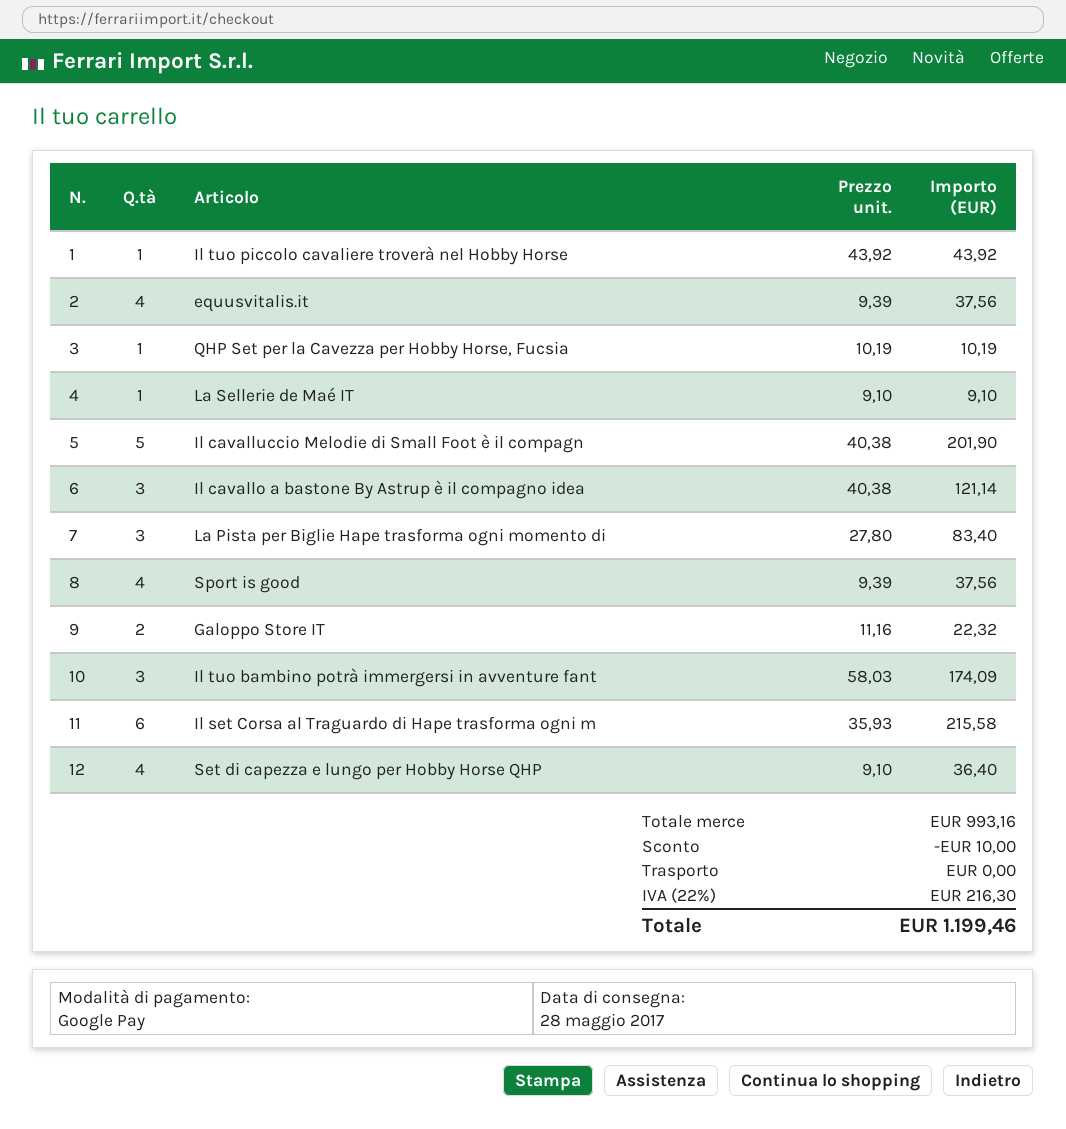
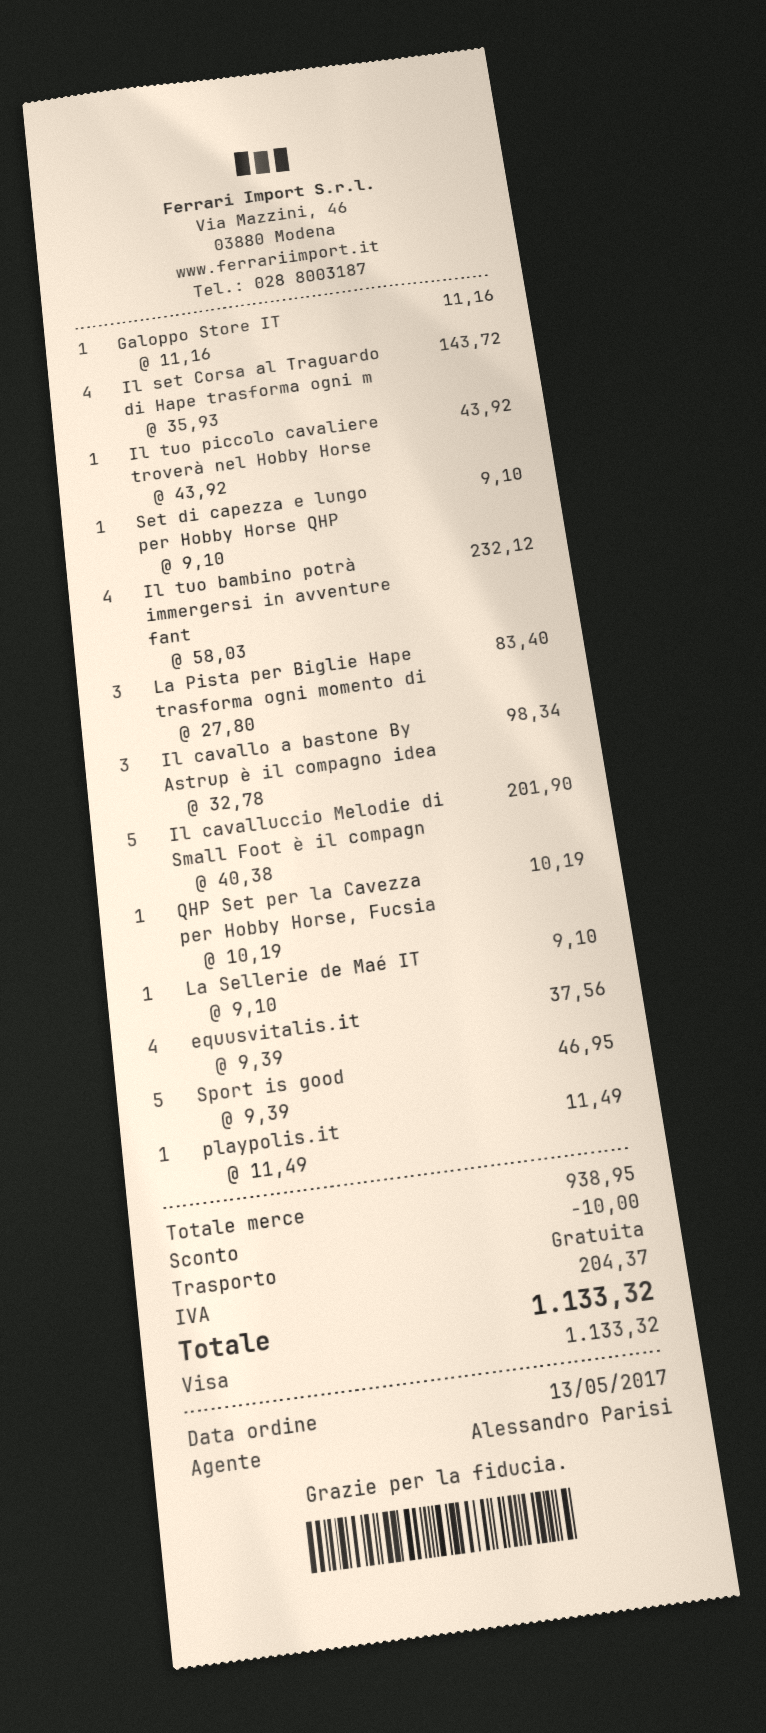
payment method: Google Pay -> Visa
Il cavallo a bastone By Astrup è il compagno idea: 3 x 40.38 = 121.14 -> 3 x 32.78 = 98.34
Sport is good: 4 x 9.39 = 37.56 -> 5 x 9.39 = 46.95
Galoppo Store IT: 2 x 11.16 = 22.32 -> 1 x 11.16 = 11.16
Il tuo bambino potrà immergersi in avventure fant: 3 x 58.03 = 174.09 -> 4 x 58.03 = 232.12
Il set Corsa al Traguardo di Hape trasforma ogni m: 6 x 35.93 = 215.58 -> 4 x 35.93 = 143.72
Set di capezza e lungo per Hobby Horse QHP: 4 x 9.10 = 36.40 -> 1 x 9.10 = 9.10
playpolis.it: none -> 1 x 11.49 = 11.49
subtotal: 993.16 -> 938.95
tax: 216.30 -> 204.37
total: 1199.46 -> 1133.32

